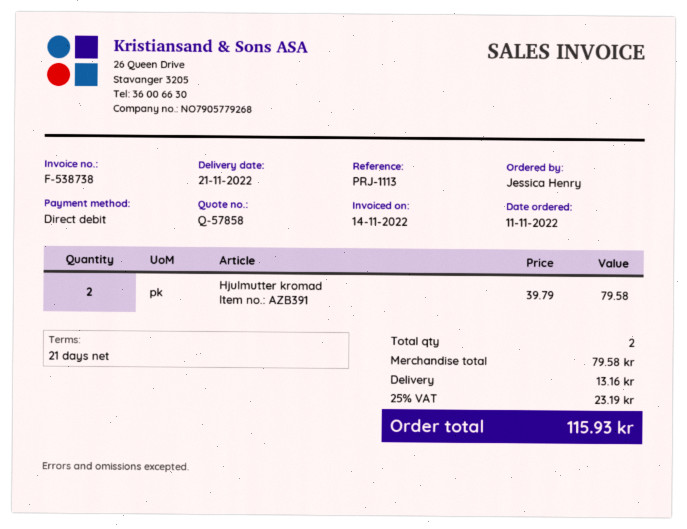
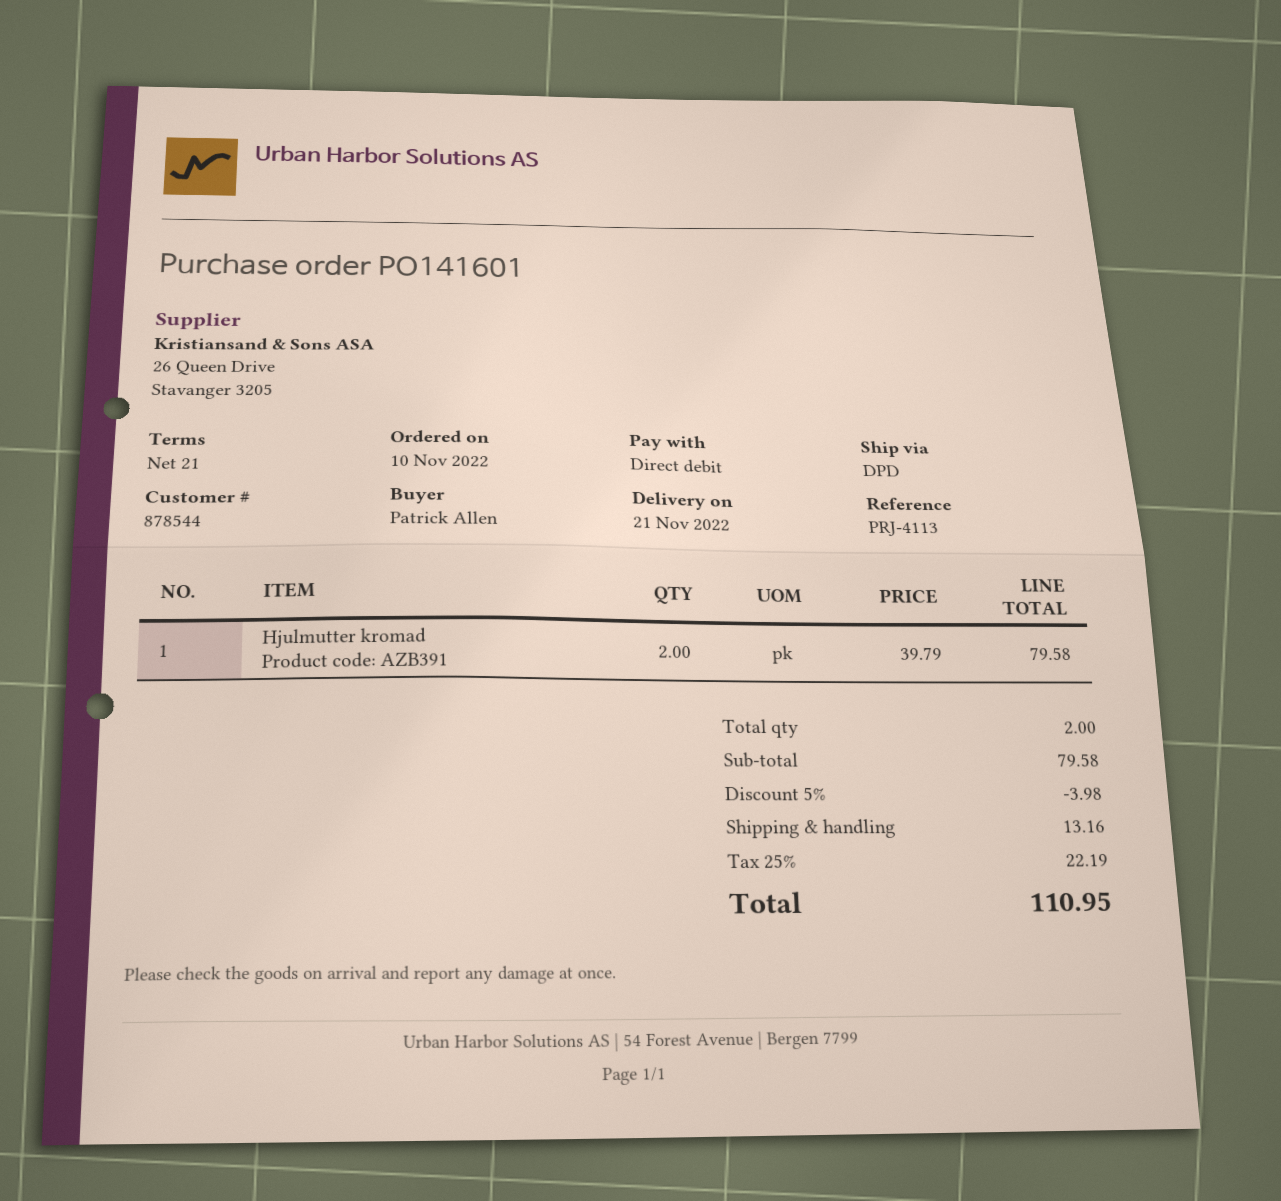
order date: 2022-11-11 -> 2022-11-10
reference: PRJ-1113 -> PRJ-4113
ordered by: Jessica Henry -> Patrick Allen
discount: none -> 5% = 3.98
tax: 25% = 23.19 -> 25% = 22.19
total: 115.93 -> 110.95

